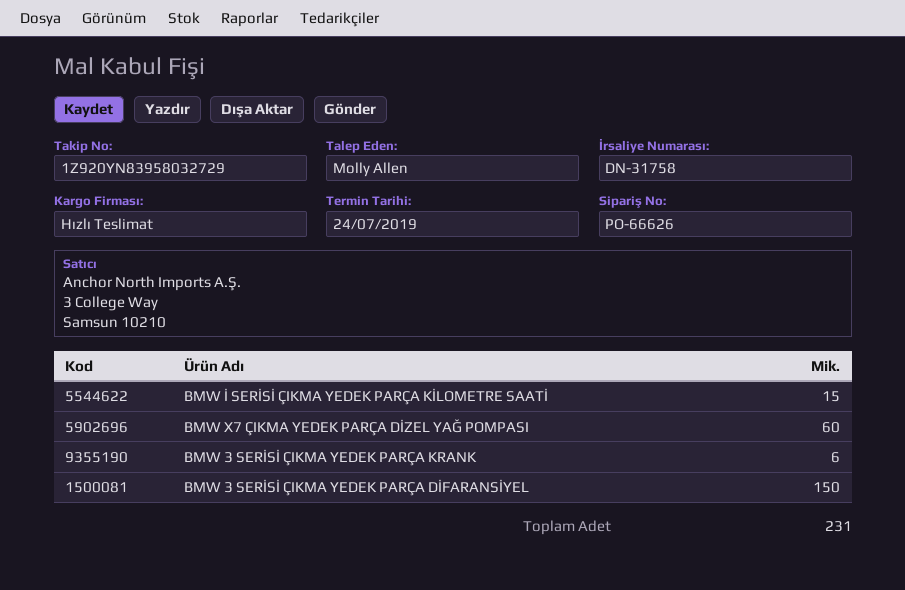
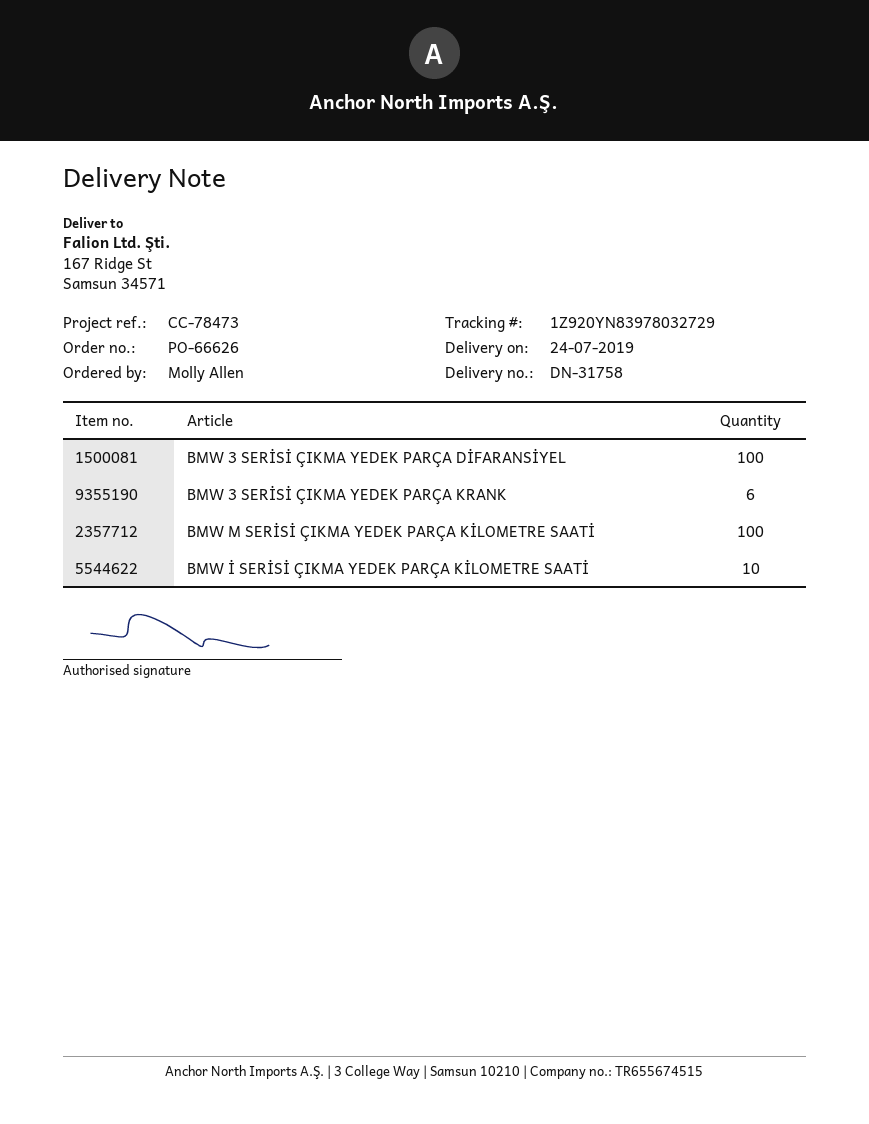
tracking number: 1Z920YN83958032729 -> 1Z920YN83978032729
BMW İ SERİSİ ÇIKMA YEDEK PARÇA KİLOMETRE SAATİ: 15 -> 10
BMW X7 ÇIKMA YEDEK PARÇA DİZEL YAĞ POMPASI: 60 -> none
BMW 3 SERİSİ ÇIKMA YEDEK PARÇA DİFARANSİYEL: 150 -> 100
BMW M SERİSİ ÇIKMA YEDEK PARÇA KİLOMETRE SAATİ: none -> 100

